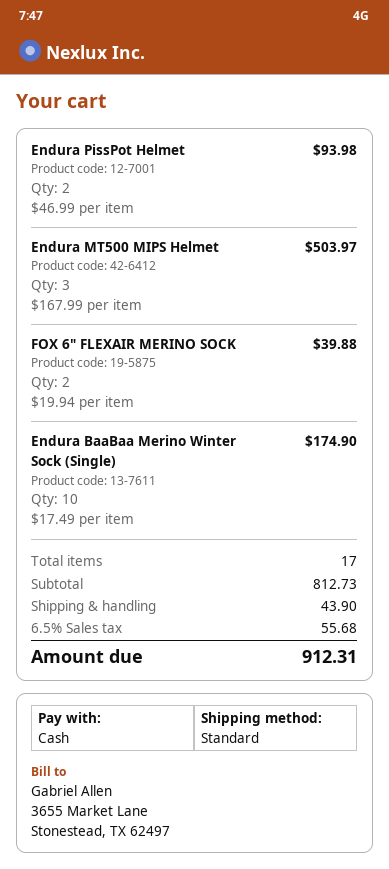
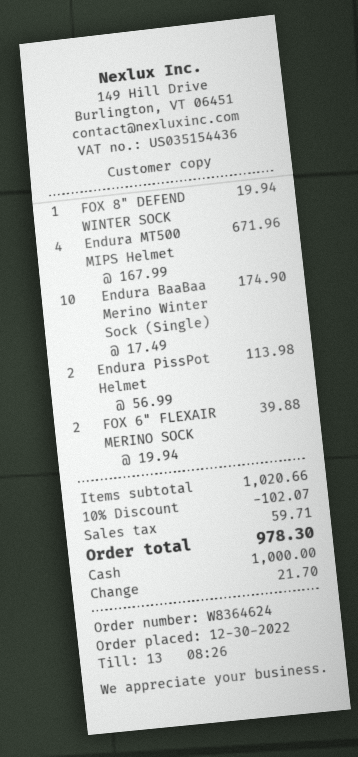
Endura PissPot Helmet: 2 x 46.99 = 93.98 -> 2 x 56.99 = 113.98
Endura MT500 MIPS Helmet: 3 x 167.99 = 503.97 -> 4 x 167.99 = 671.96
FOX 8" DEFEND WINTER SOCK: none -> 1 x 19.94 = 19.94
subtotal: 812.73 -> 1020.66
discount: none -> 10% = 102.07
shipping: 43.90 -> none
tax: 55.68 -> 59.71
total: 912.31 -> 978.30

